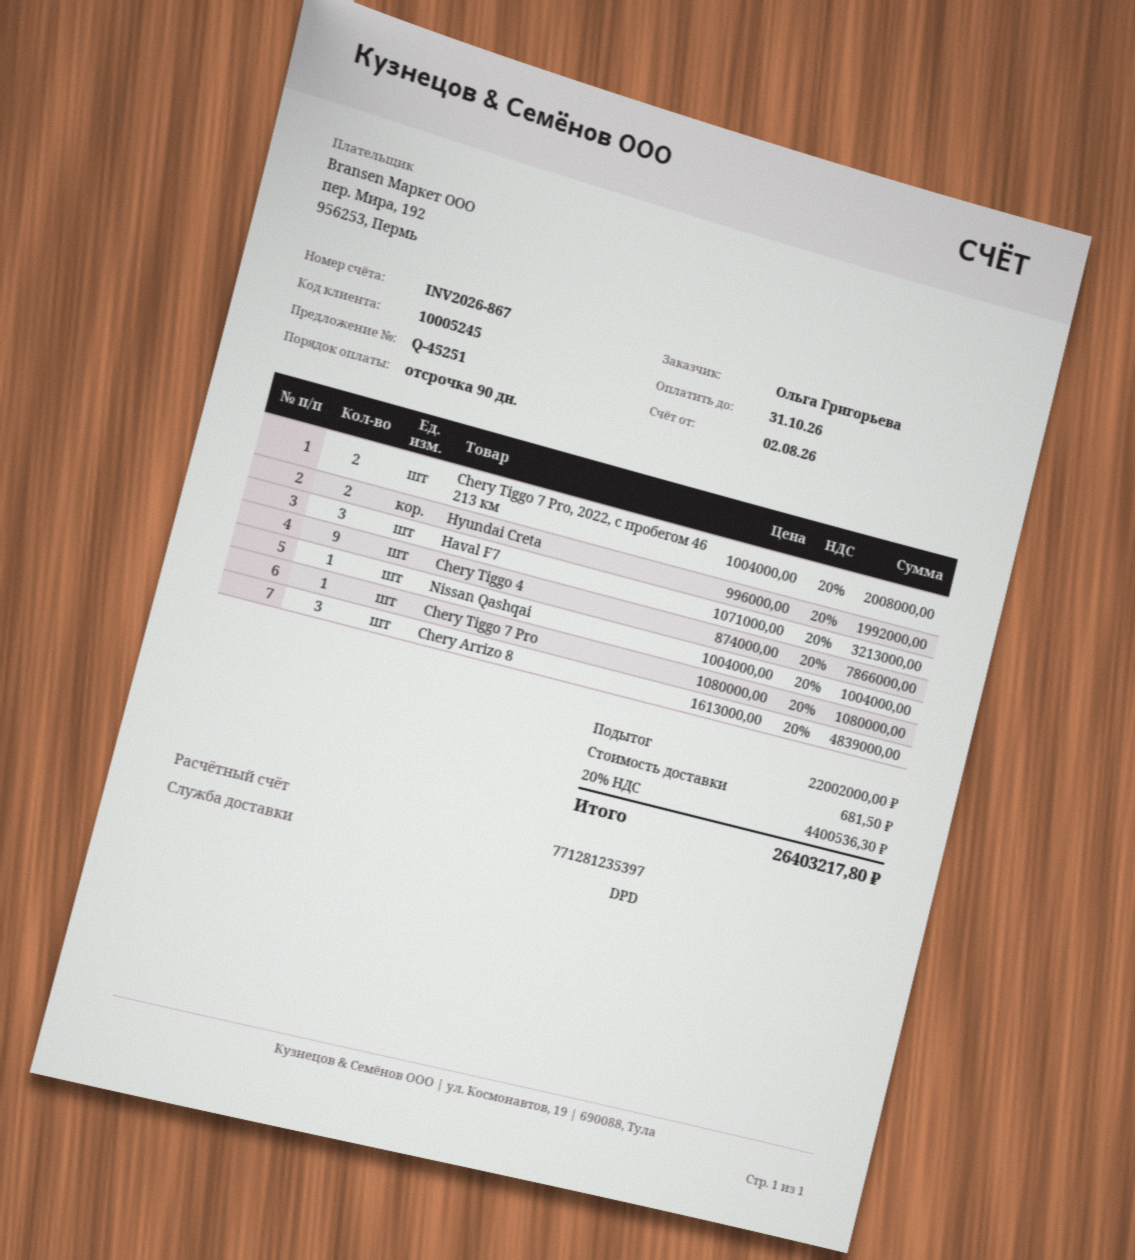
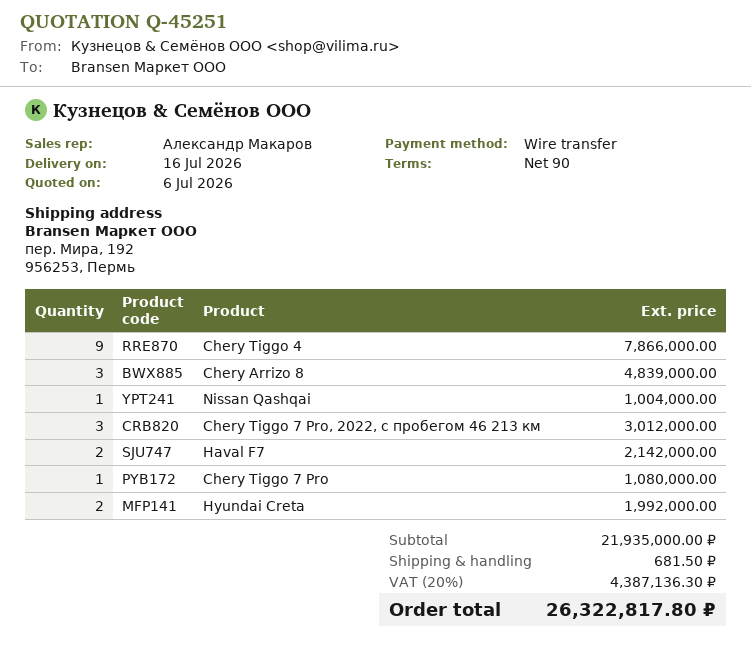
Chery Tiggo 7 Pro, 2022, с пробегом 46 213 км: 2 for 2008000.00 -> 3 for 3012000.00
Haval F7: 3 for 3213000.00 -> 2 for 2142000.00
subtotal: 22002000.00 -> 21935000.00
tax: 20% = 4400536.30 -> 20% = 4387136.30
total: 26403217.80 -> 26322817.80

